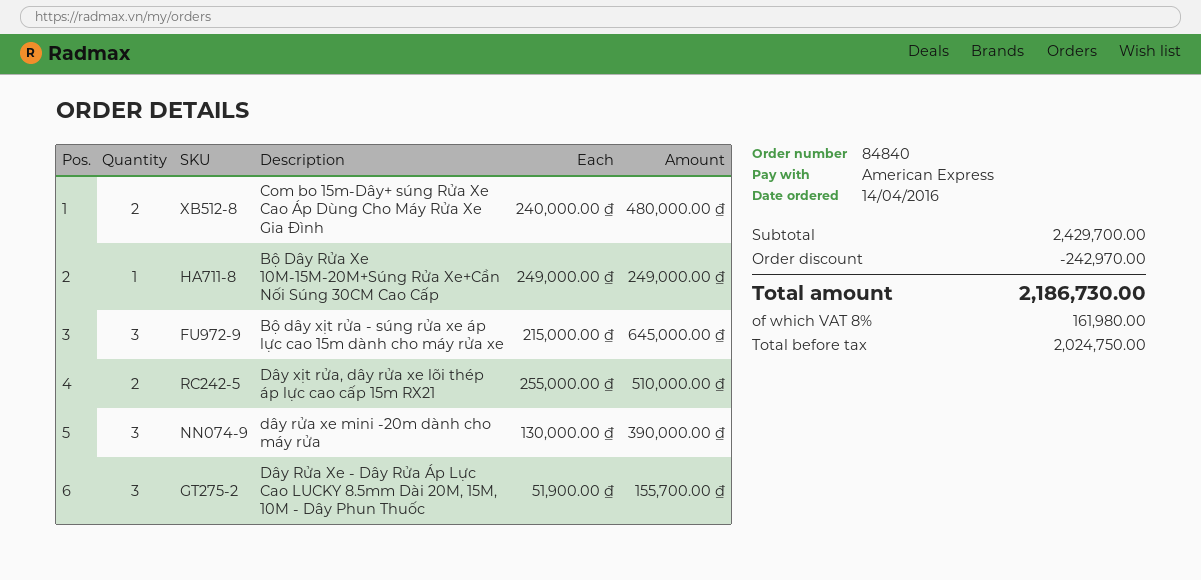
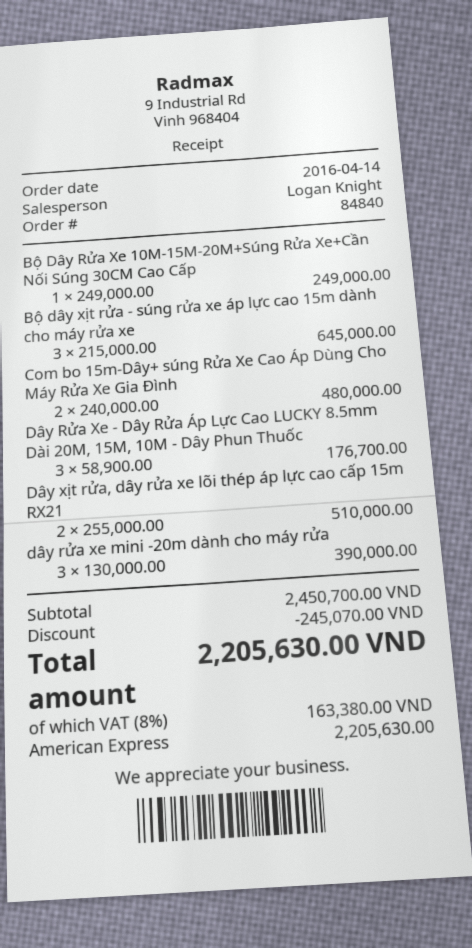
Dây Rửa Xe - Dây Rửa Áp Lực Cao LUCKY 8.5mm Dài 20M, 15M, 10M - Dây Phun Thuốc: 3 x 51900.00 = 155700.00 -> 3 x 58900.00 = 176700.00
subtotal: 2429700.00 -> 2450700.00
discount: 242970.00 -> 245070.00
tax: 8% = 161980.00 -> 8% = 163380.00
total: 2186730.00 -> 2205630.00

